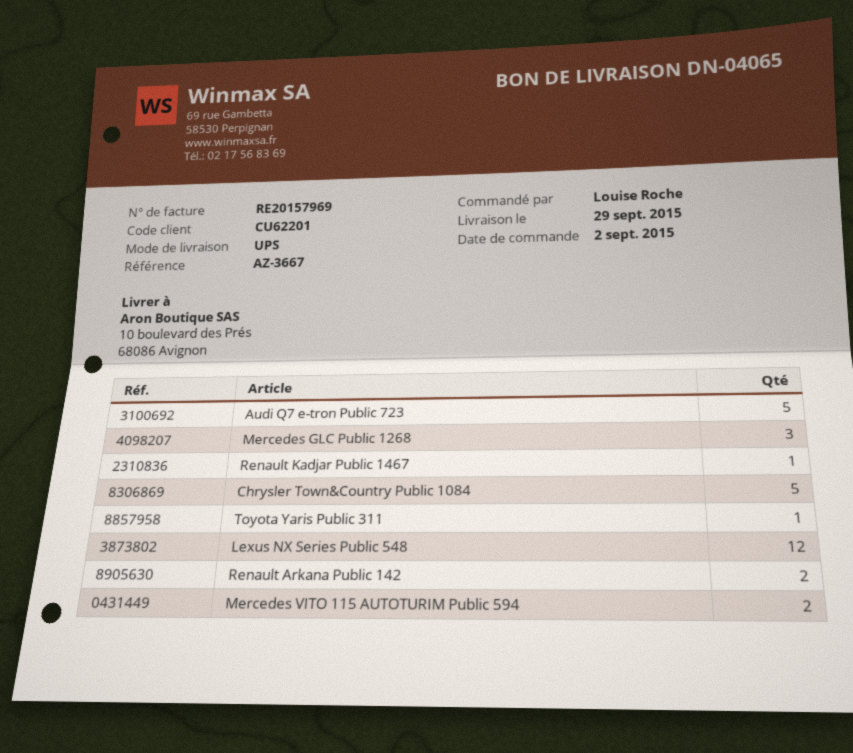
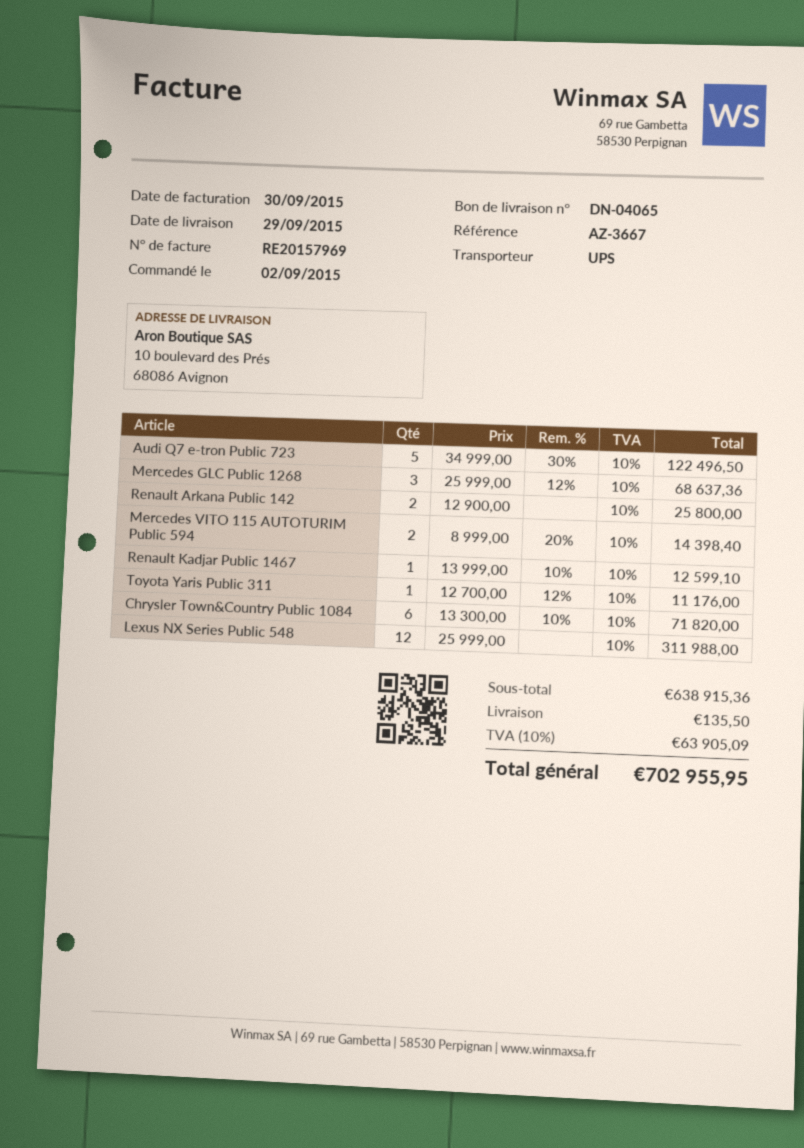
Chrysler Town&Country Public 1084: 5 -> 6

